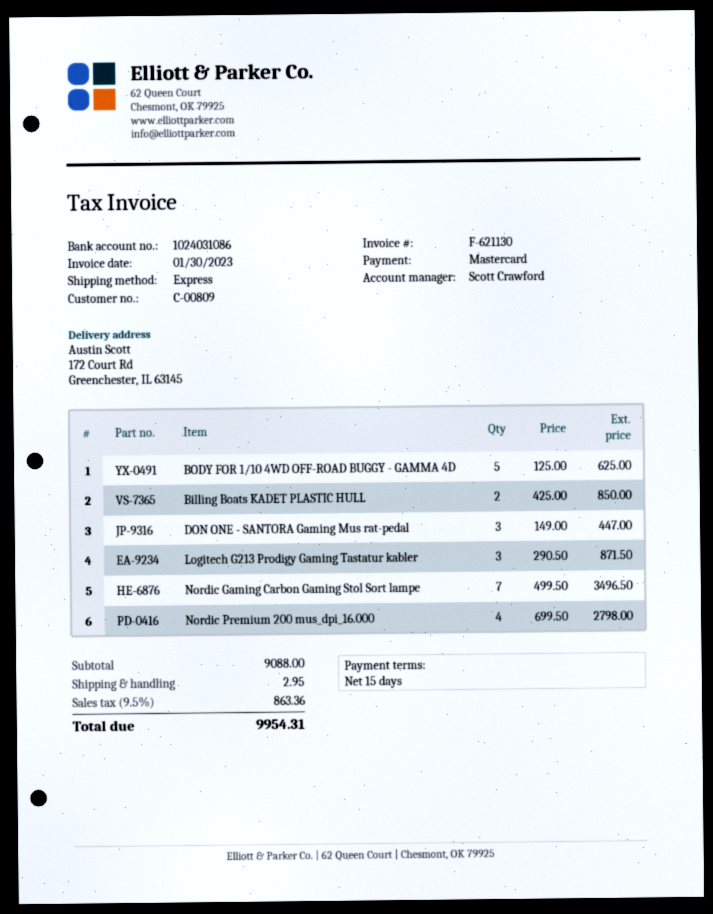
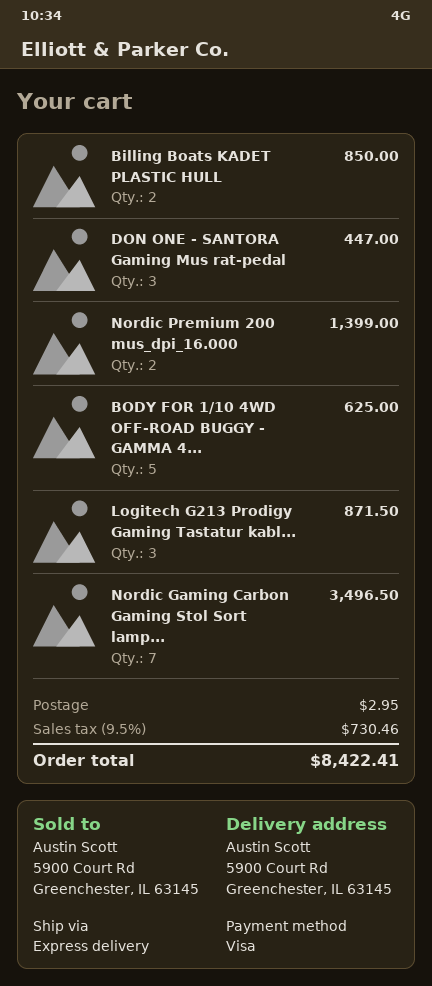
payment method: Mastercard -> Visa
ship to: 172 Court Rd, Greenchester, IL 63145 -> 5900 Court Rd, Greenchester, IL 63145
Nordic Premium 200 mus_dpi_16.000: 4 for 2798.00 -> 2 for 1399.00
tax: 9.5% = 863.36 -> 9.5% = 730.46
total: 9954.31 -> 8422.41

